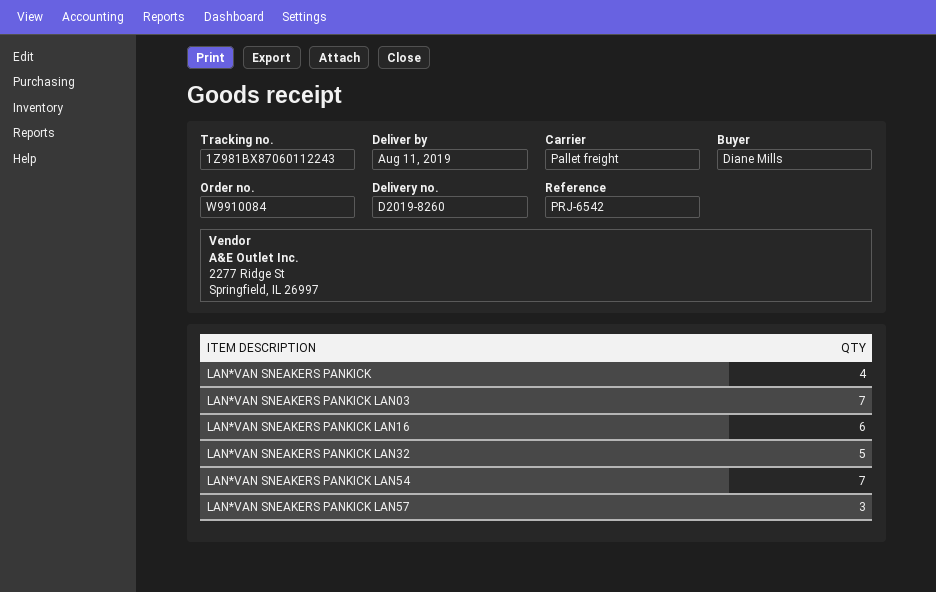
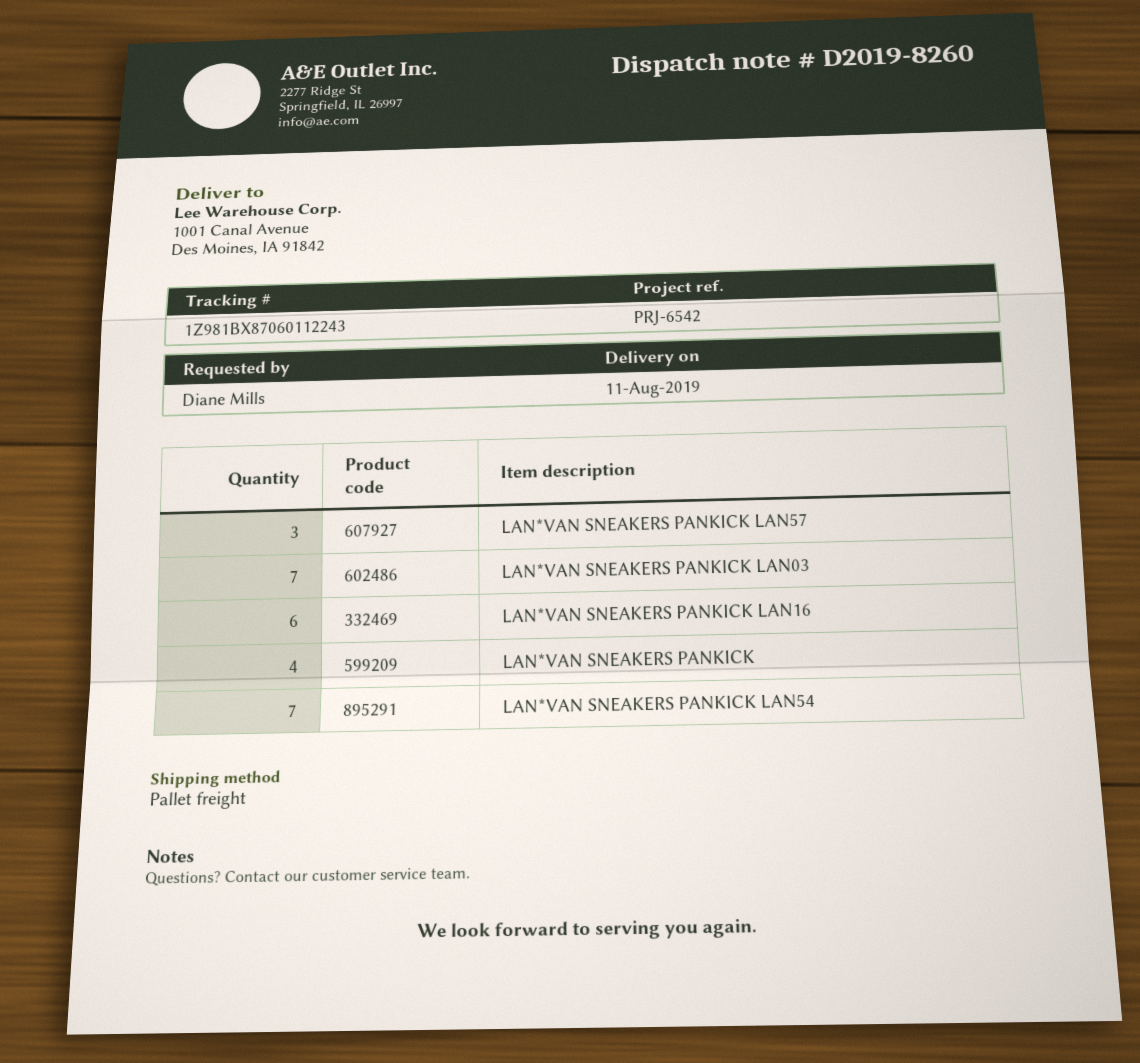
LAN*VAN SNEAKERS PANKICK LAN32: 5 -> none

